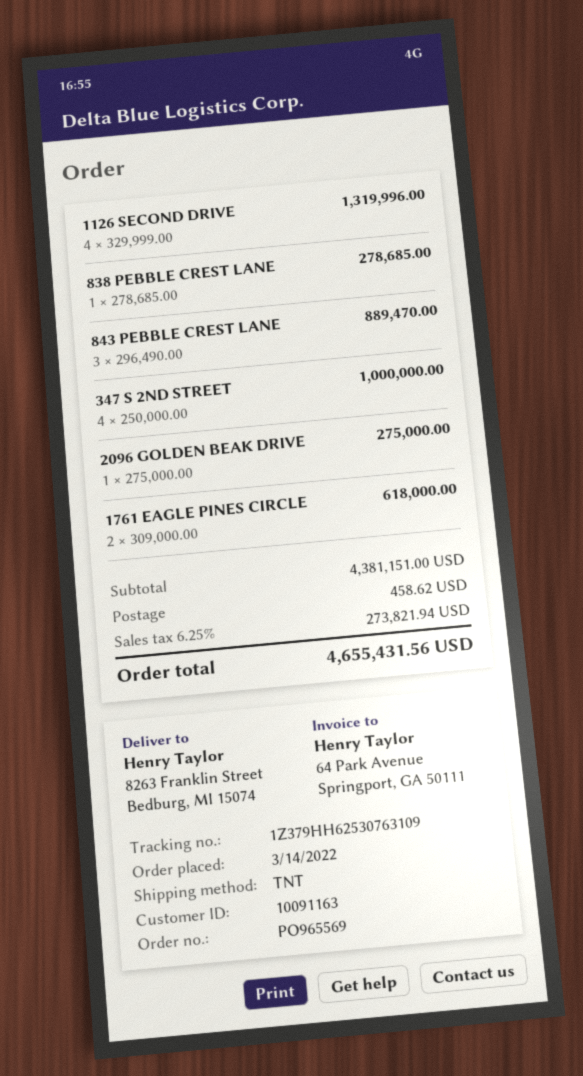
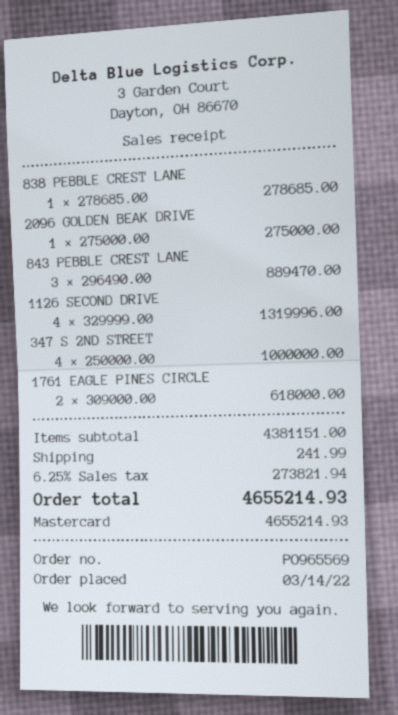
shipping: 458.62 -> 241.99
total: 4655431.56 -> 4655214.93

